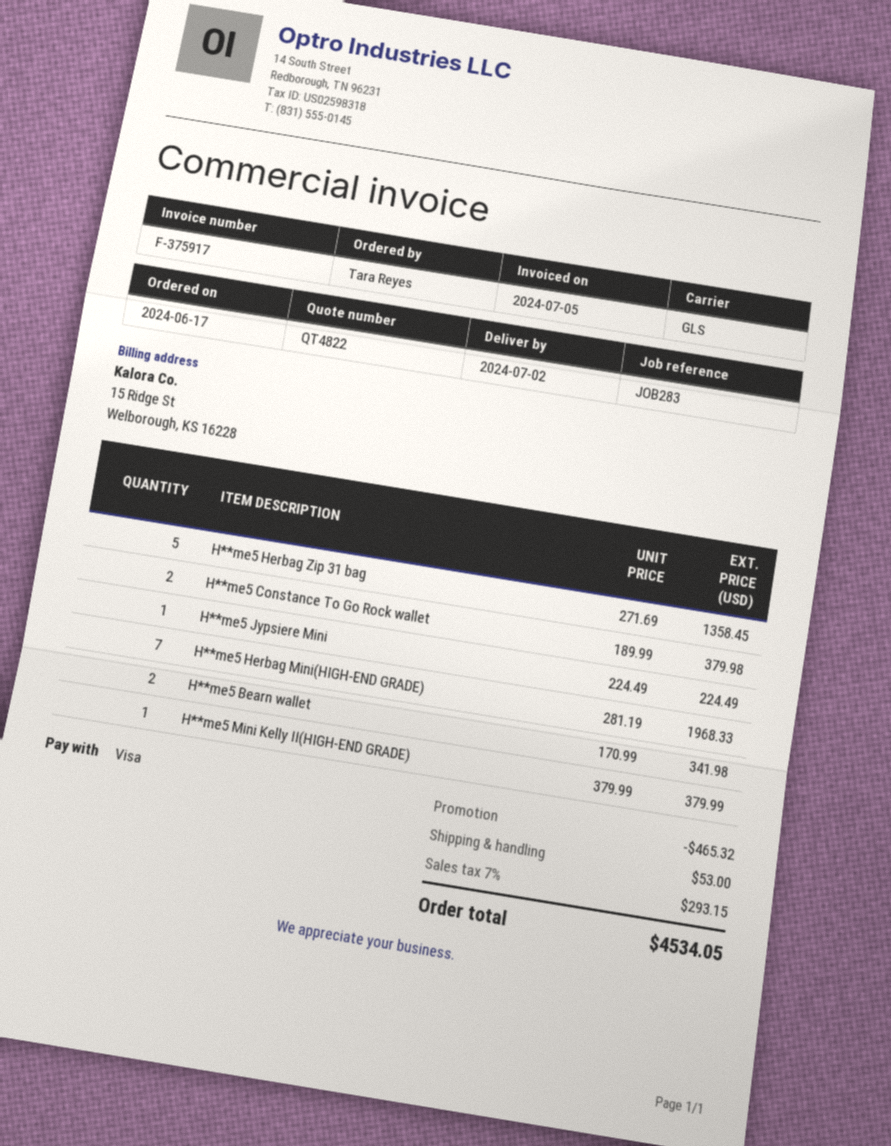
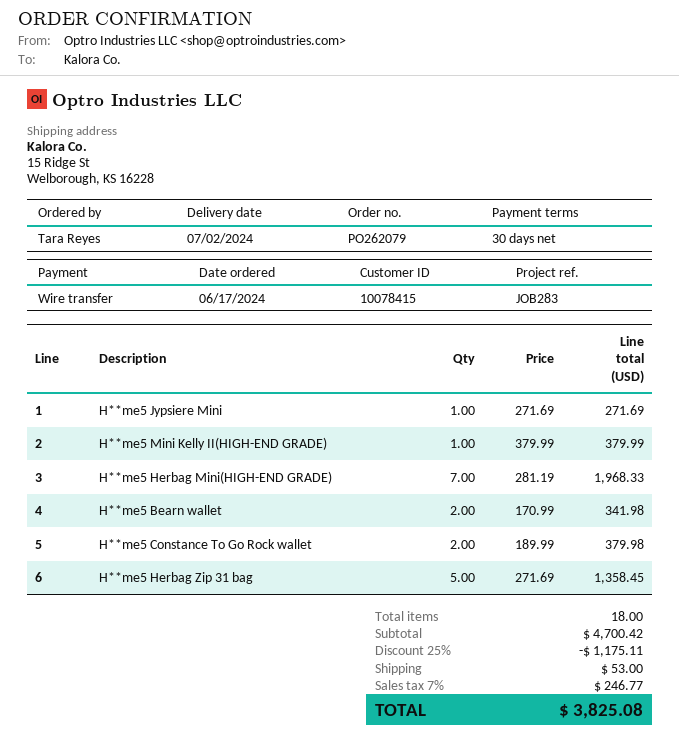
payment method: Visa -> bank transfer
H**me5 Jypsiere Mini: 1 x 224.49 = 224.49 -> 1 x 271.69 = 271.69
discount: 465.32 -> 1175.11
tax: 7% = 293.15 -> 7% = 246.77
total: 4534.05 -> 3825.08

